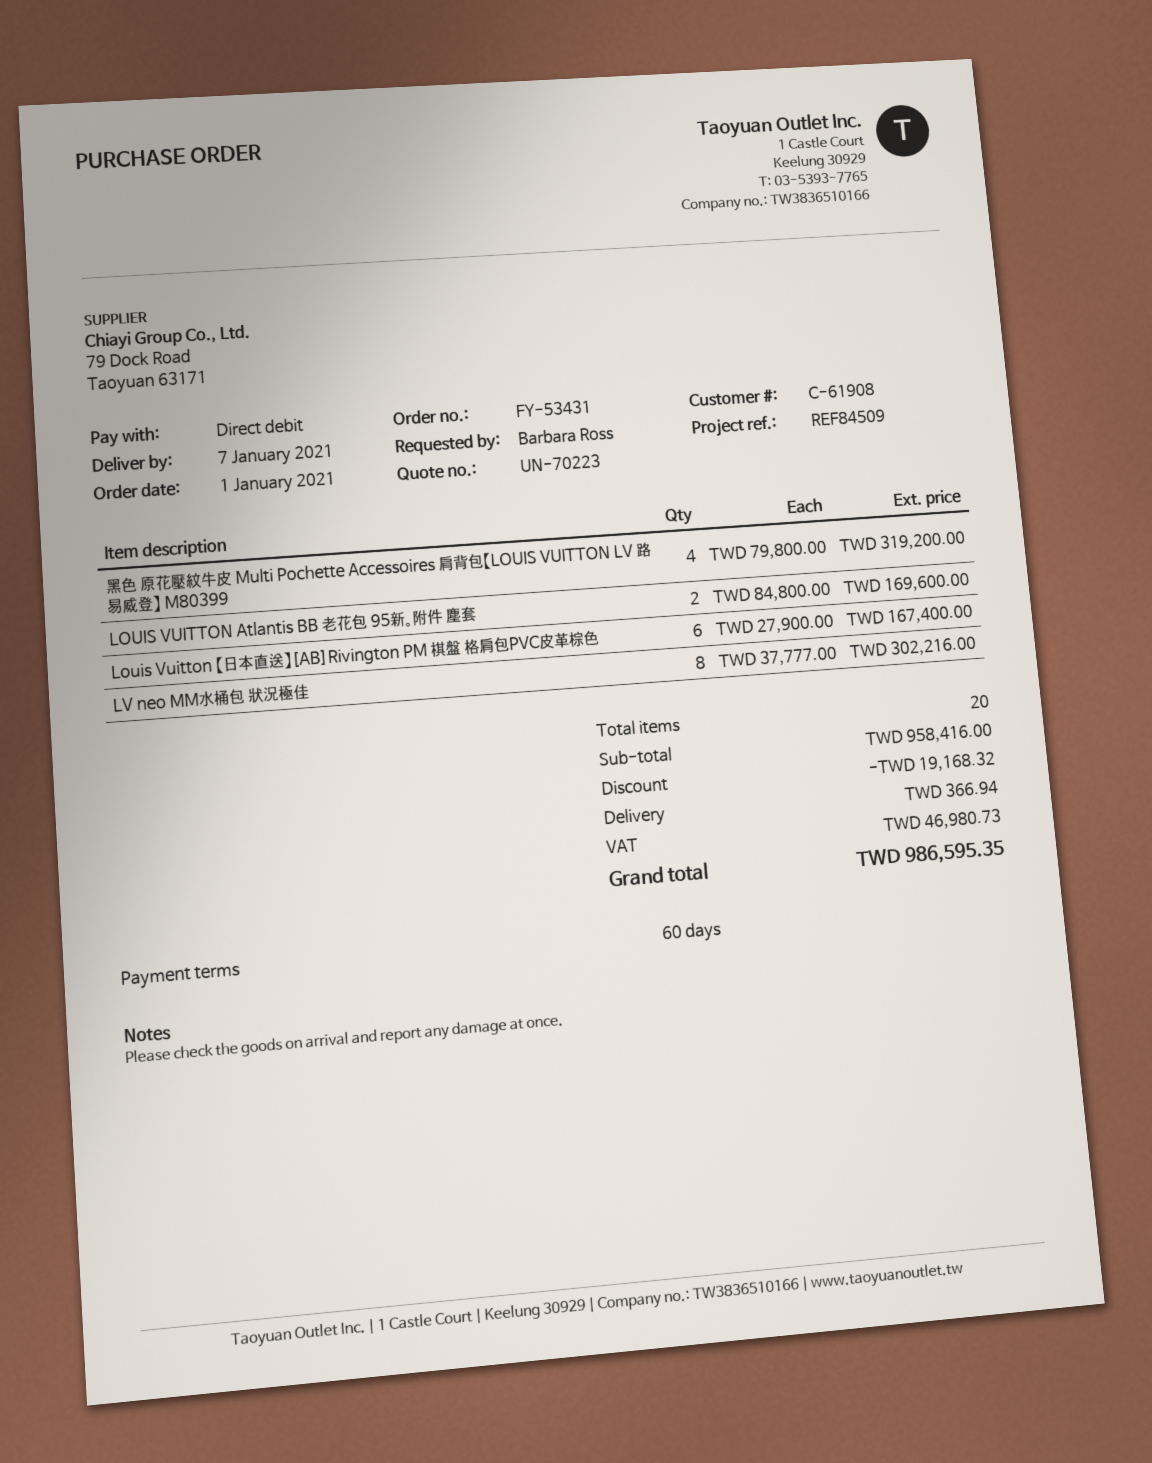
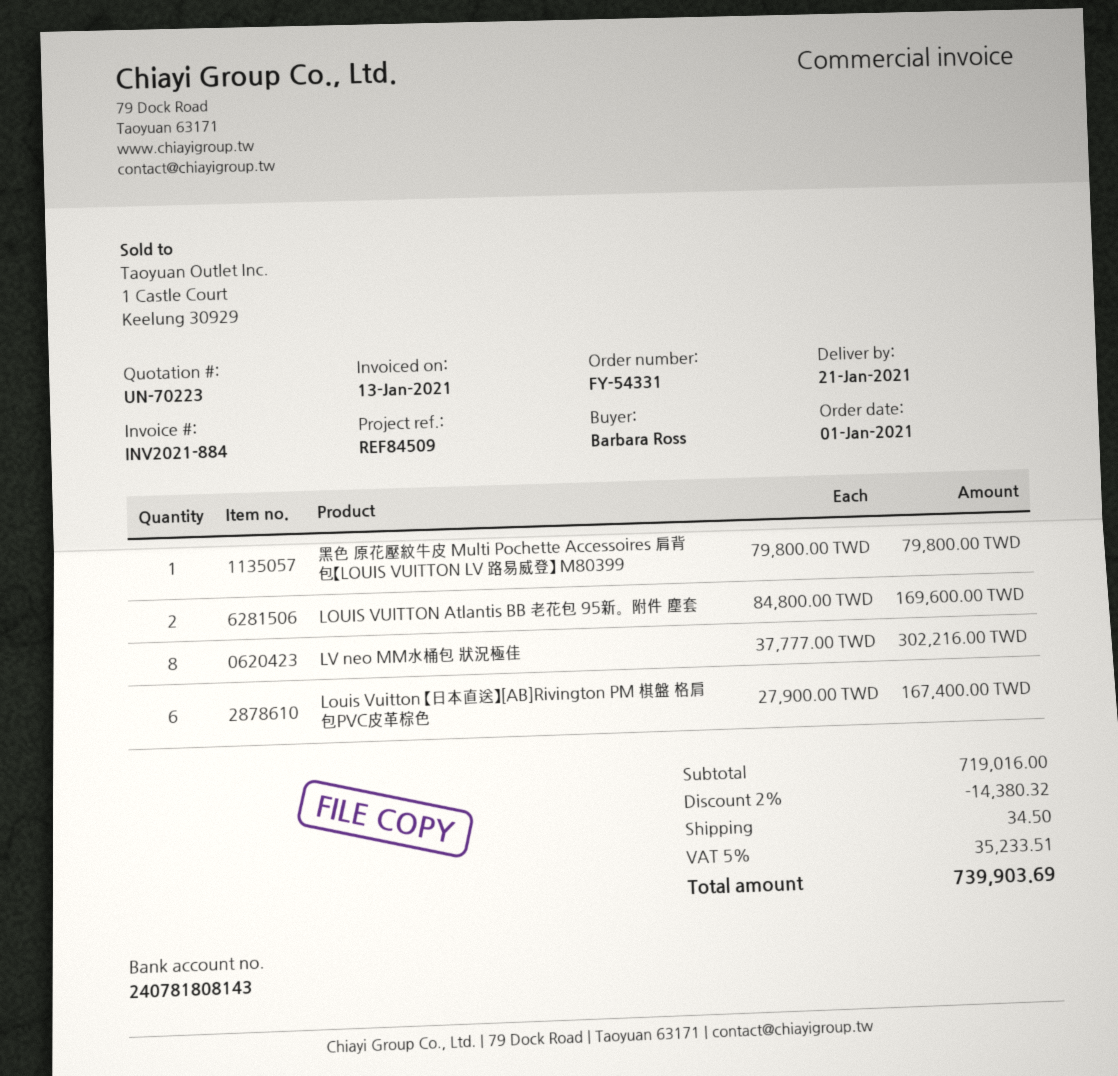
order number: FY-53431 -> FY-54331
delivery date: 2021-01-07 -> 2021-01-21
黑色 原花壓紋牛皮 Multi Pochette Accessoires 肩背包【LOUIS VUITTON LV 路易威登】 M80399: 4 x 79800.00 = 319200.00 -> 1 x 79800.00 = 79800.00
subtotal: 958416.00 -> 719016.00
discount: 19168.32 -> 14380.32
shipping: 366.94 -> 34.50
tax: 46980.73 -> 35233.51
total: 986595.35 -> 739903.69

